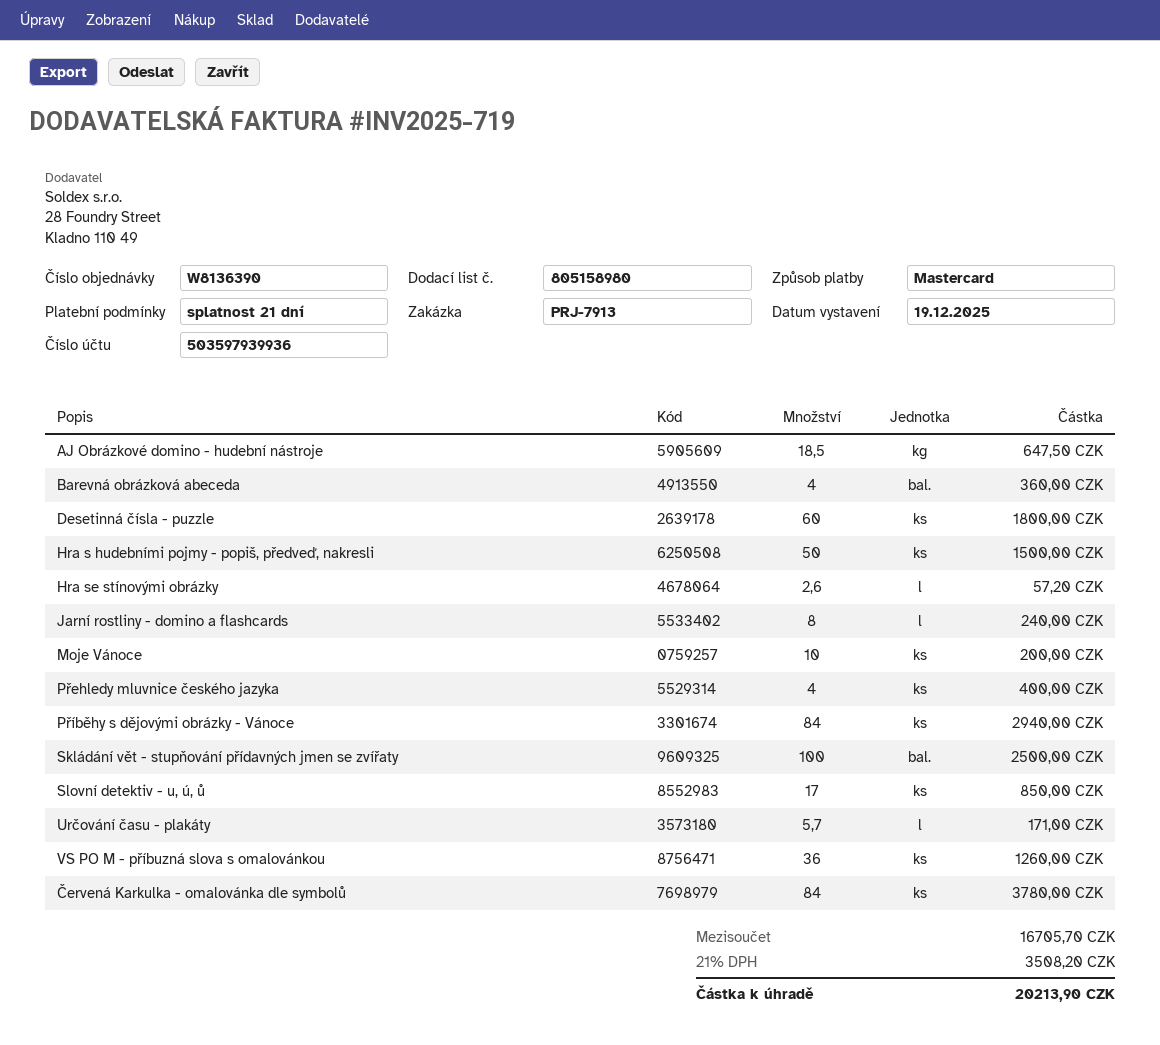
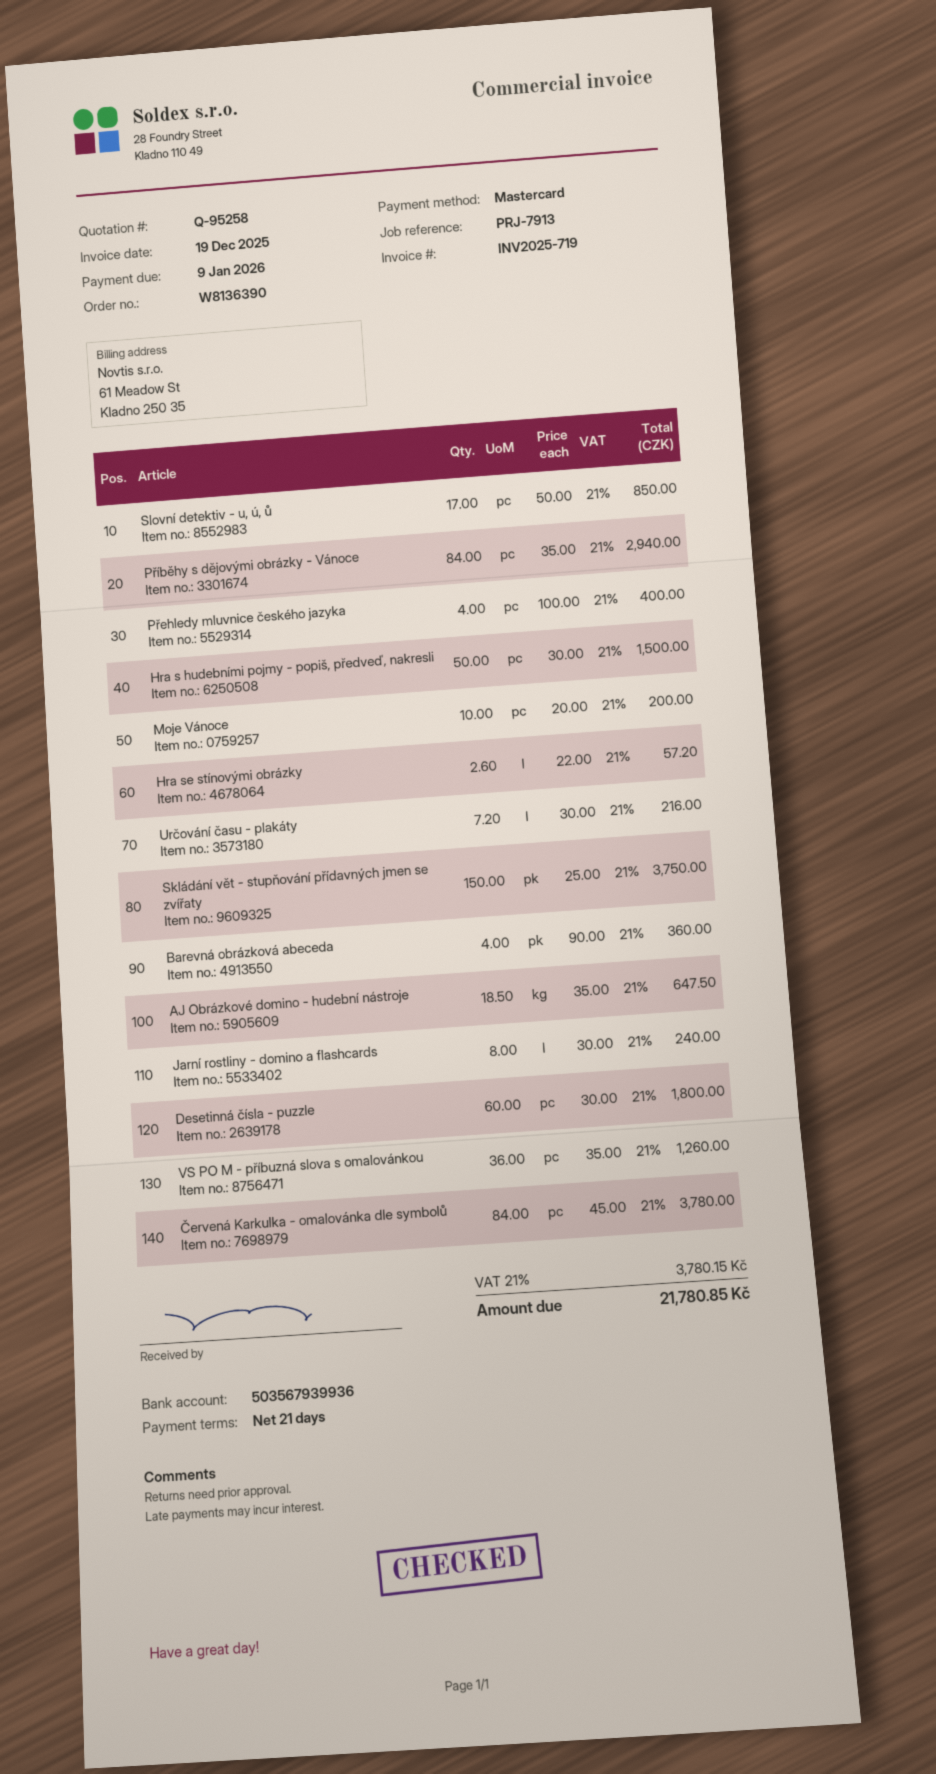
bank account: 503597939936 -> 503567939936
Skládání vět - stupňování přídavných jmen se zvířaty: 100 for 2500.00 -> 150 for 3750.00
Určování času - plakáty: 5.7 for 171.00 -> 7.2 for 216.00
tax: 21% = 3508.20 -> 21% = 3780.15
total: 20213.90 -> 21780.85

